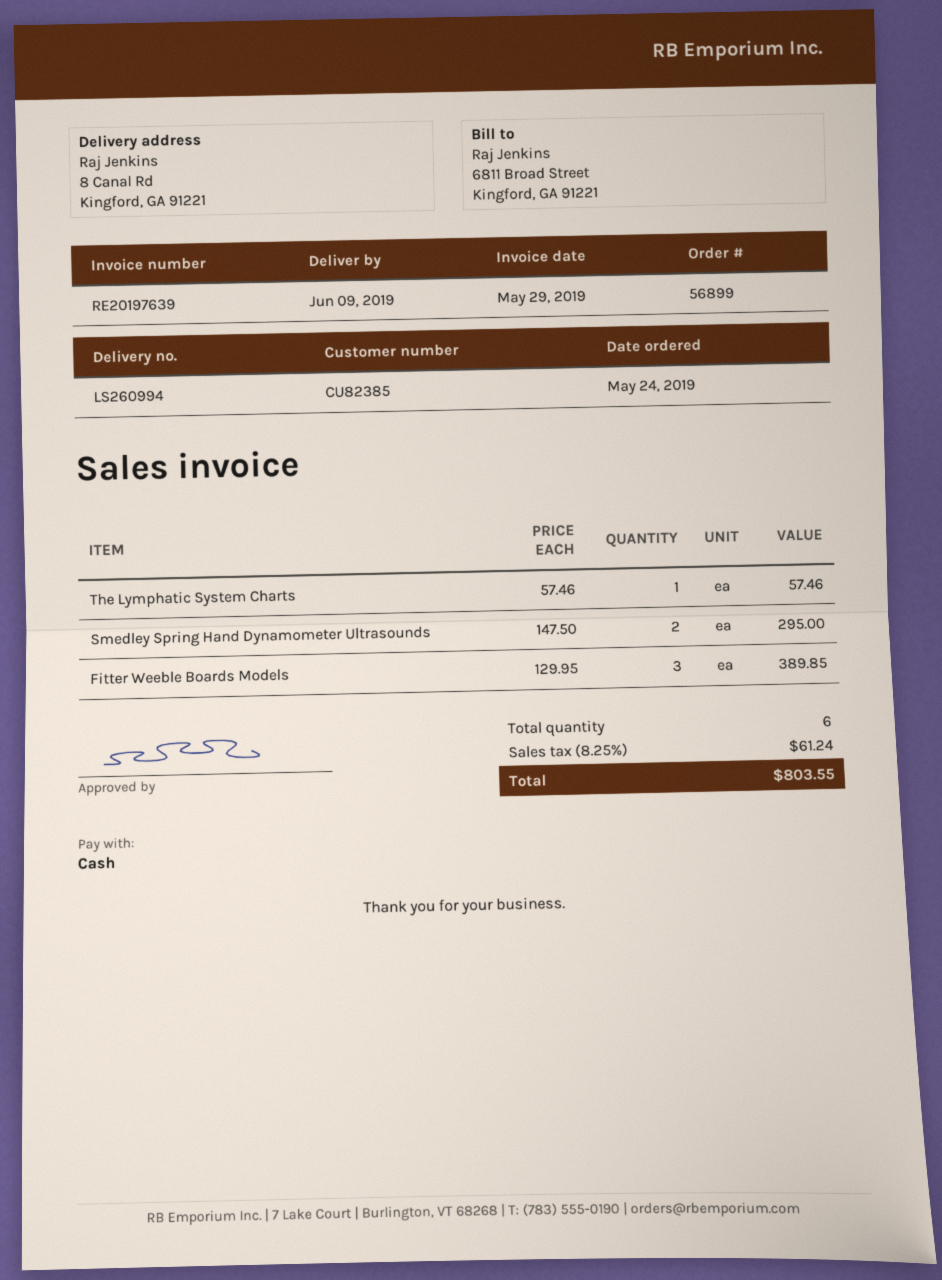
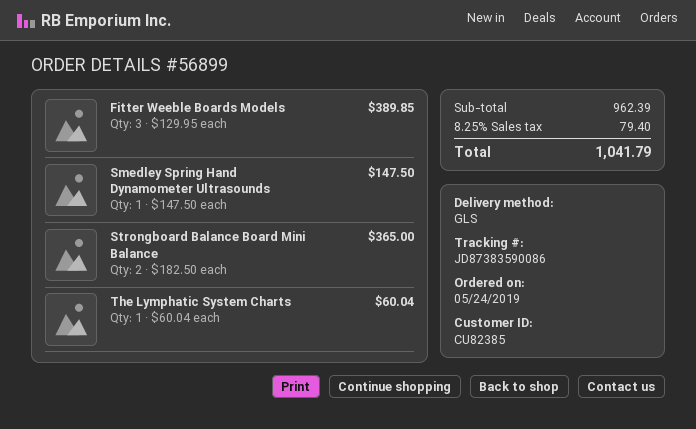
The Lymphatic System Charts: 1 x 57.46 = 57.46 -> 1 x 60.04 = 60.04
Smedley Spring Hand Dynamometer Ultrasounds: 2 x 147.50 = 295.00 -> 1 x 147.50 = 147.50
Strongboard Balance Board Mini Balance: none -> 2 x 182.50 = 365.00
tax: 8.25% = 61.24 -> 8.25% = 79.40
total: 803.55 -> 1041.79

